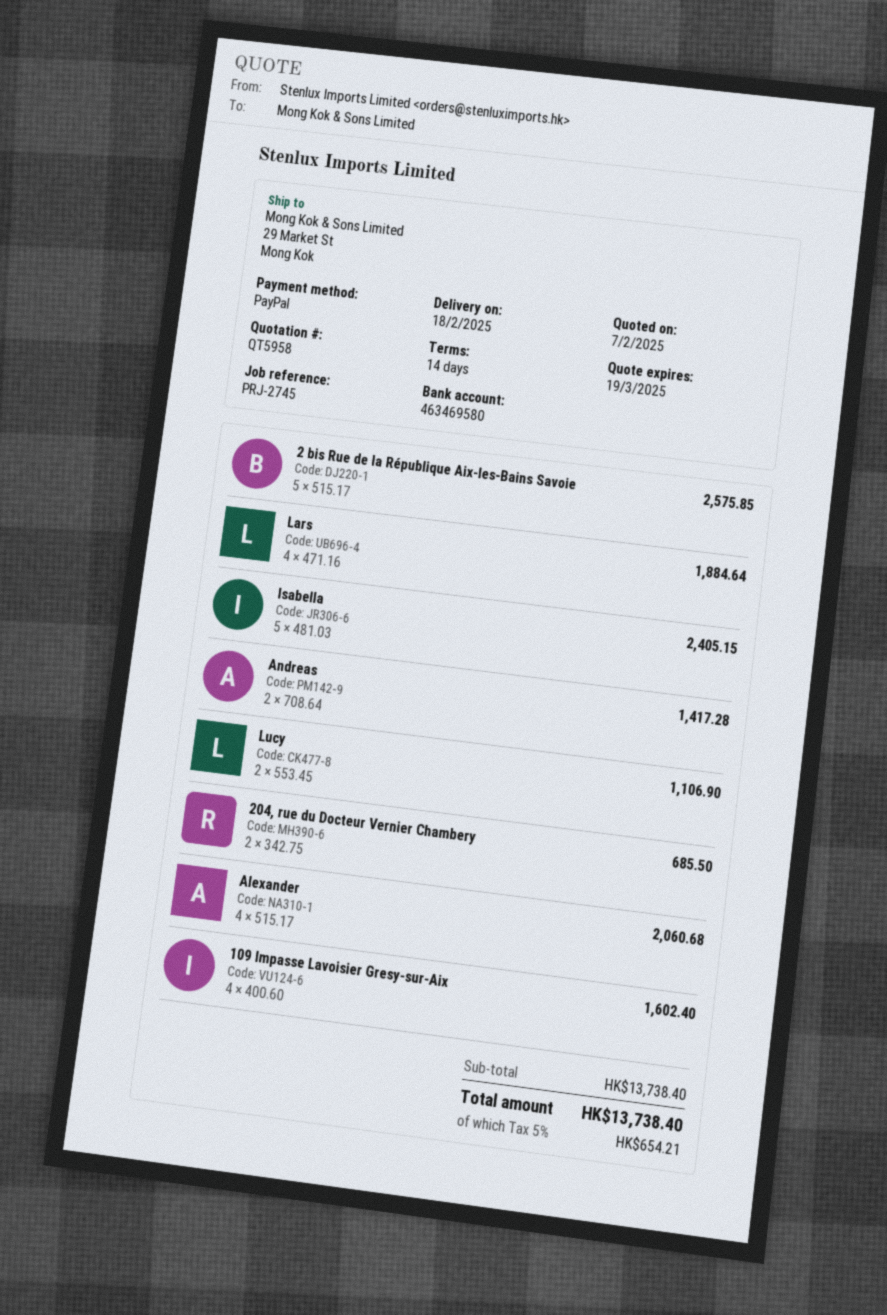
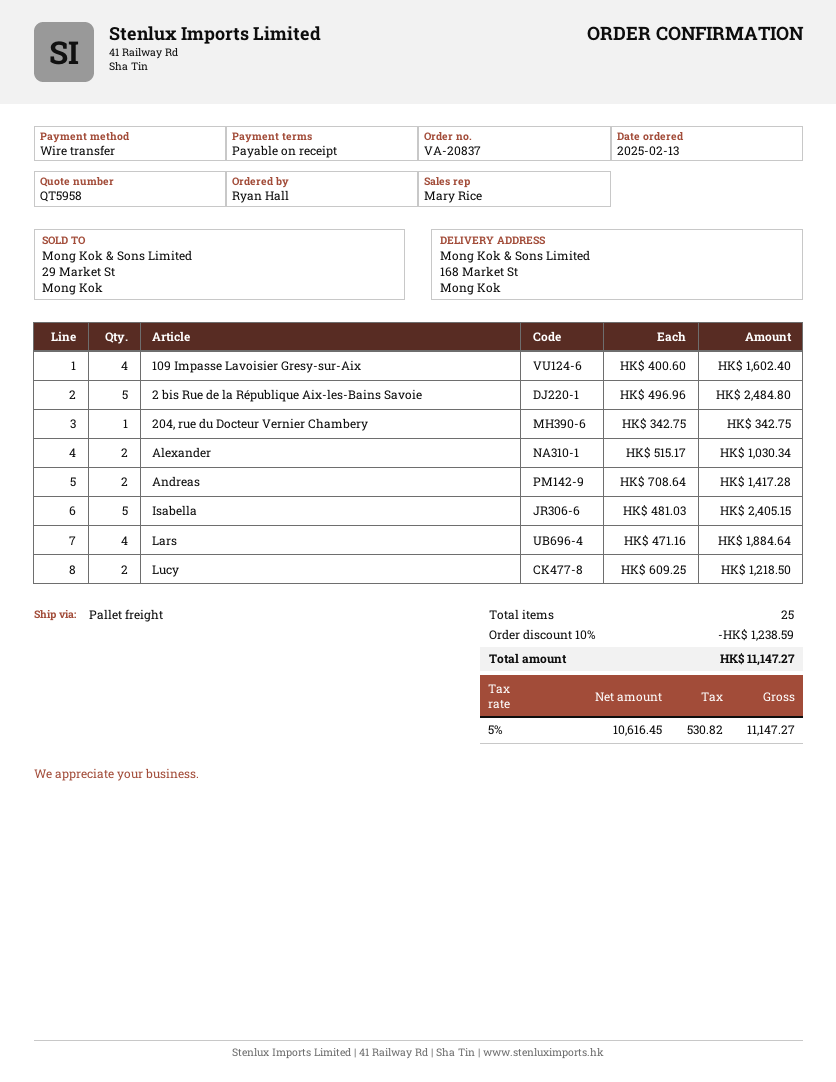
payment terms: 14 days -> on receipt
payment method: PayPal -> bank transfer
ship to: 29 Market St, Mong Kok -> 168 Market St, Mong Kok
2 bis Rue de la République Aix-les-Bains Savoie: 5 x 515.17 = 2575.85 -> 5 x 496.96 = 2484.80
Lucy: 2 x 553.45 = 1106.90 -> 2 x 609.25 = 1218.50
204, rue du Docteur Vernier Chambery: 2 x 342.75 = 685.50 -> 1 x 342.75 = 342.75
Alexander: 4 x 515.17 = 2060.68 -> 2 x 515.17 = 1030.34
discount: none -> 10% = 1238.59
tax: 5% = 654.21 -> 5% = 530.82
total: 13738.40 -> 11147.27

